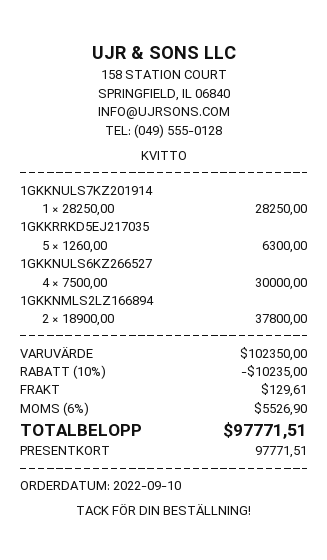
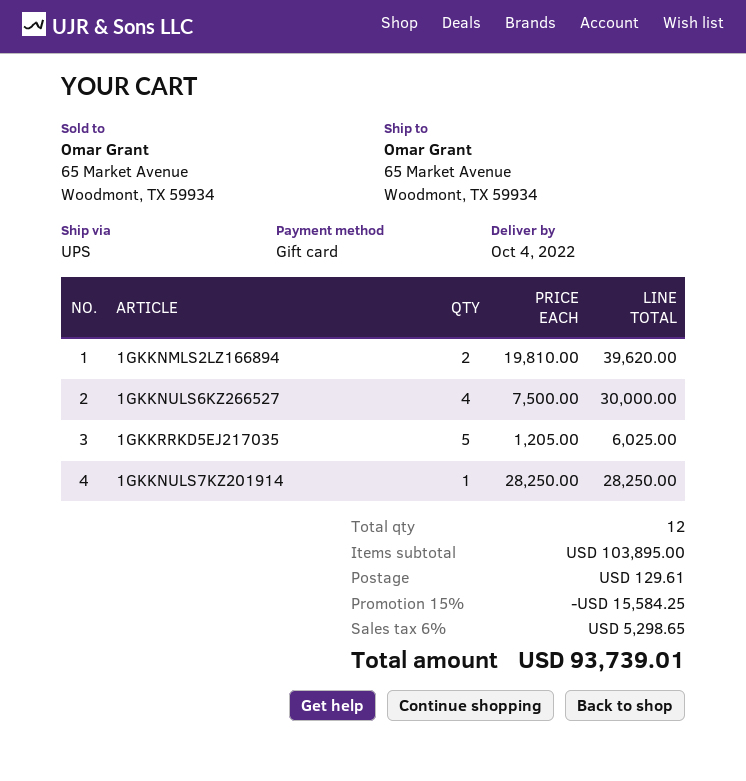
1GKKRRKD5EJ217035: 5 x 1260.00 = 6300.00 -> 5 x 1205.00 = 6025.00
1GKKNMLS2LZ166894: 2 x 18900.00 = 37800.00 -> 2 x 19810.00 = 39620.00
subtotal: 102350.00 -> 103895.00
discount: 10% = 10235.00 -> 15% = 15584.25
tax: 6% = 5526.90 -> 6% = 5298.65
total: 97771.51 -> 93739.01

